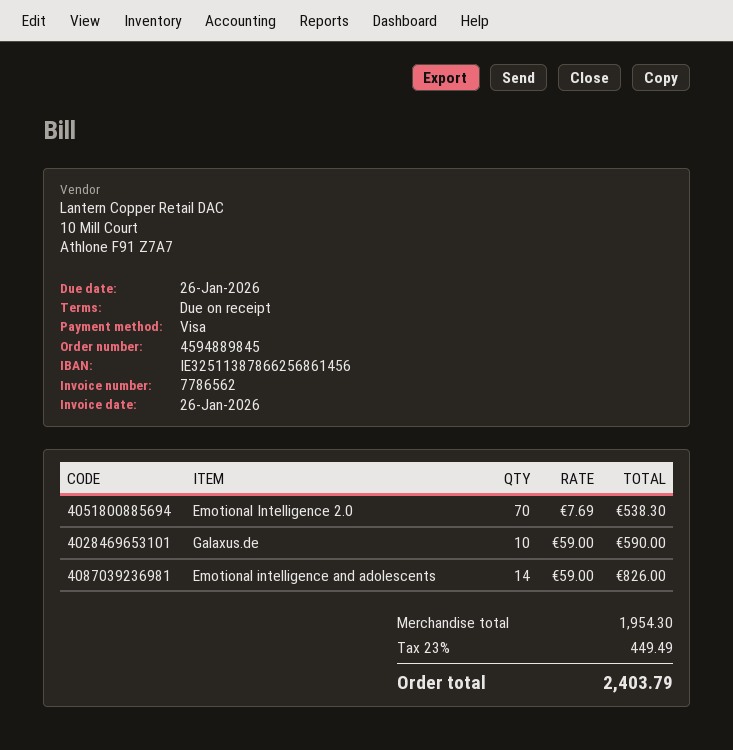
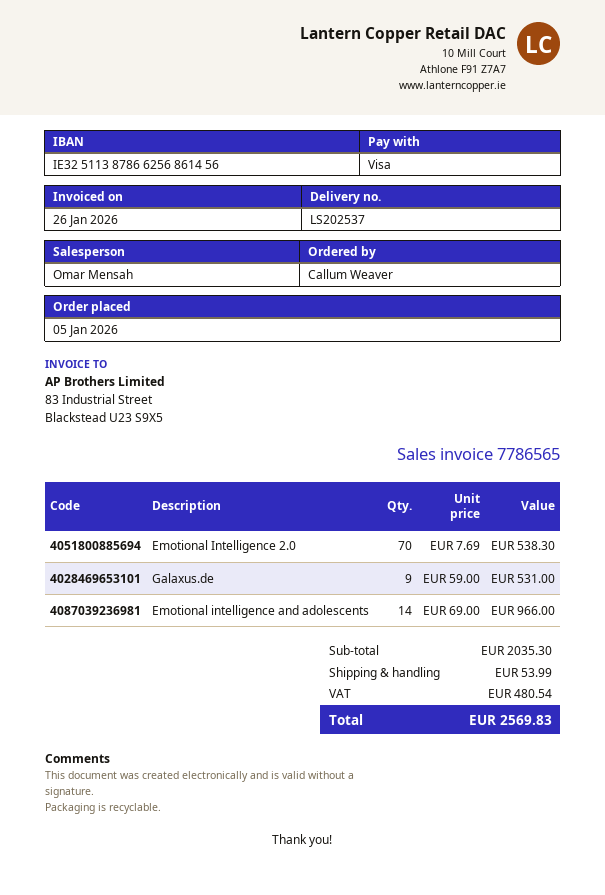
invoice number: 7786562 -> 7786565
Galaxus.de: 10 x 59.00 = 590.00 -> 9 x 59.00 = 531.00
Emotional intelligence and adolescents: 14 x 59.00 = 826.00 -> 14 x 69.00 = 966.00
subtotal: 1954.30 -> 2035.30
shipping: none -> 53.99
tax: 449.49 -> 480.54
total: 2403.79 -> 2569.83

